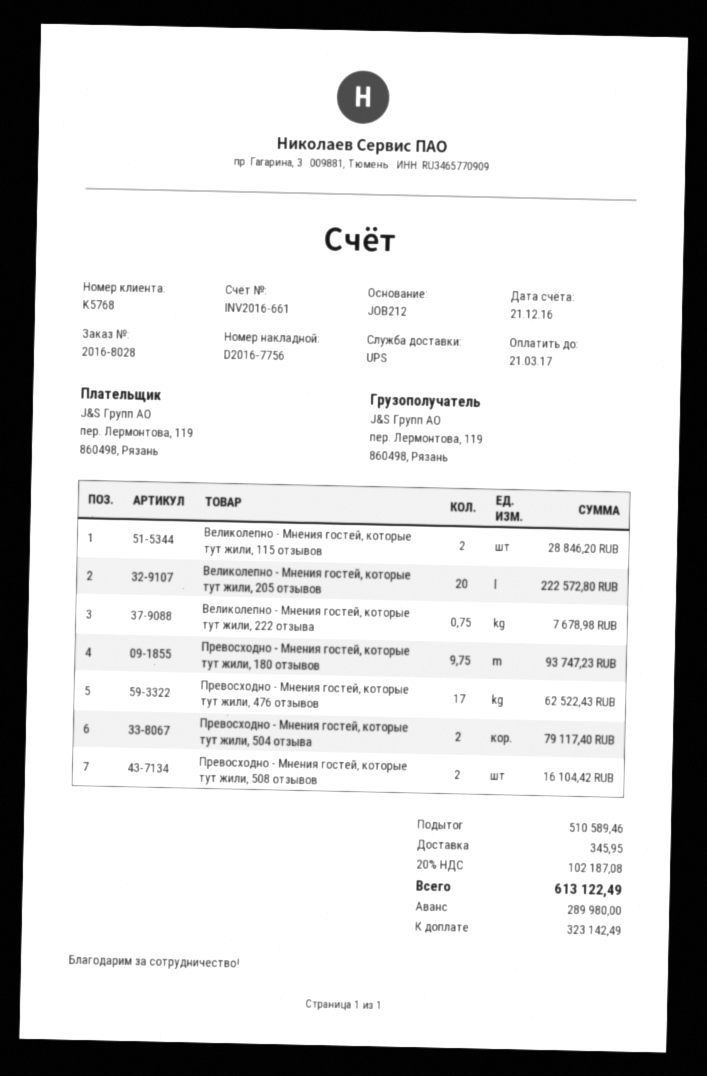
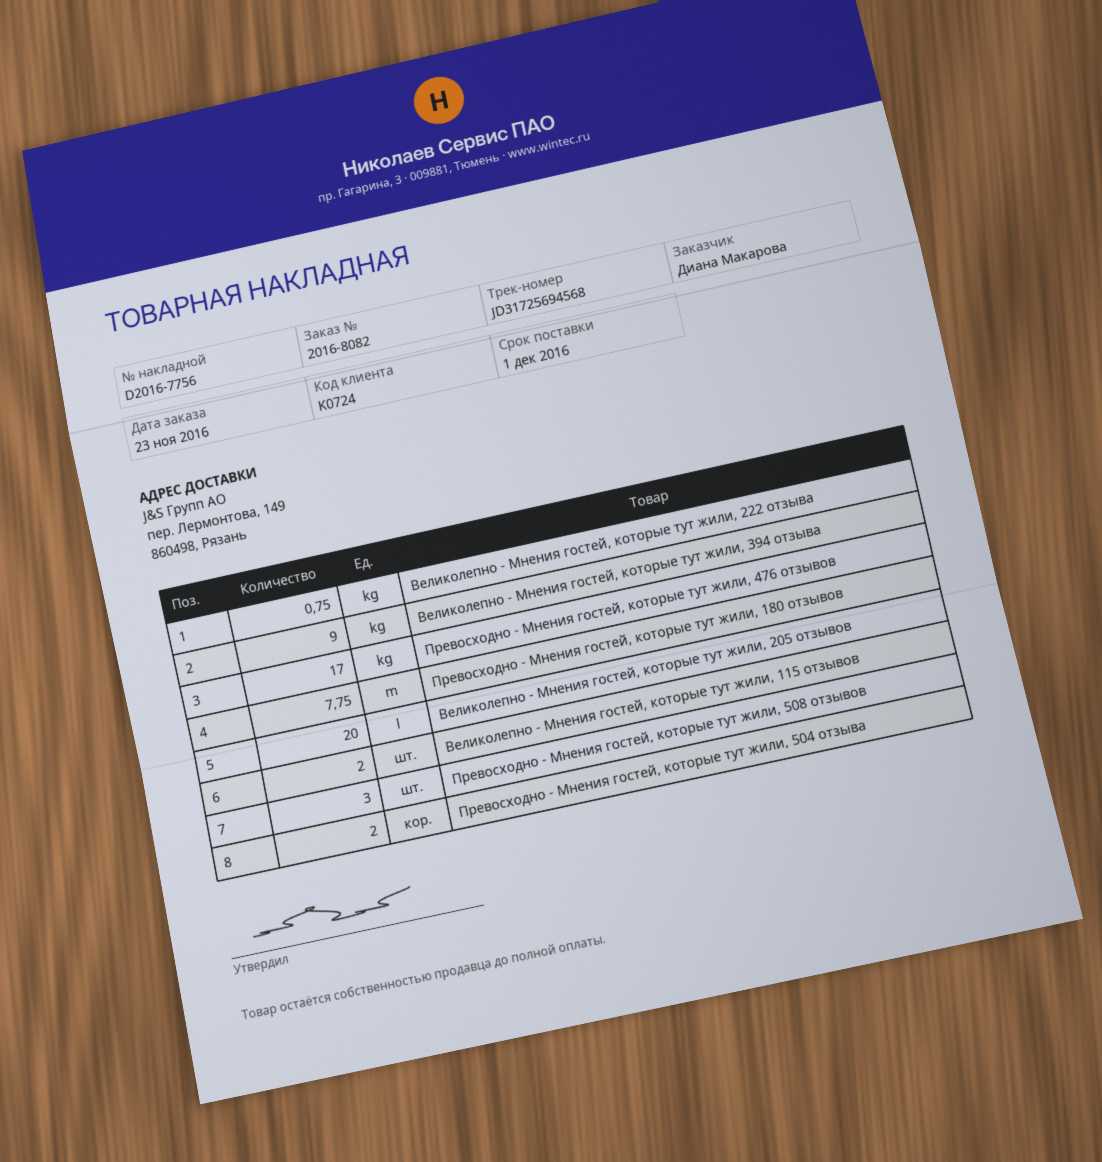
order number: 2016-8028 -> 2016-8082
customer number: K5768 -> K0724
ship to: пер. Лермонтова, 119, 860498, Рязань -> пер. Лермонтова, 149, 860498, Рязань
Превосходно - Мнения гостей, которые тут жили, 180 отзывов: 9.75 -> 7.75
Превосходно - Мнения гостей, которые тут жили, 508 отзывов: 2 -> 3
Великолепно - Мнения гостей, которые тут жили, 394 отзыва: none -> 9

